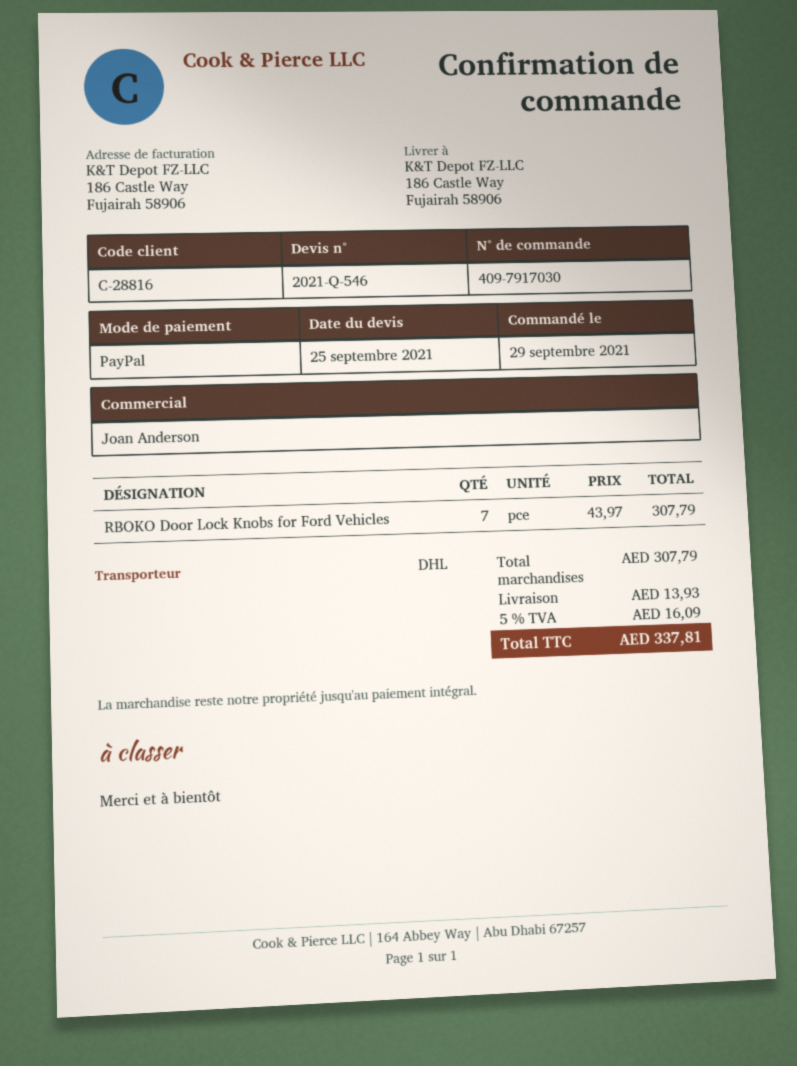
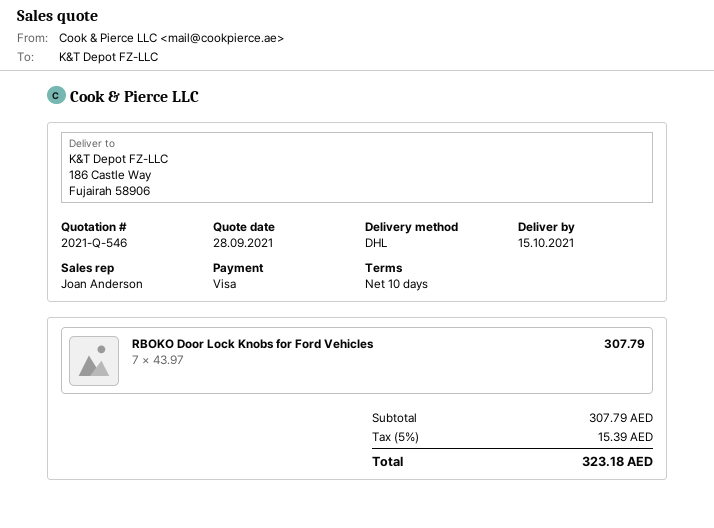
quote date: 2021-09-25 -> 2021-09-28
payment method: PayPal -> Visa
shipping: 13.93 -> none
tax: 5% = 16.09 -> 5% = 15.39
total: 337.81 -> 323.18

